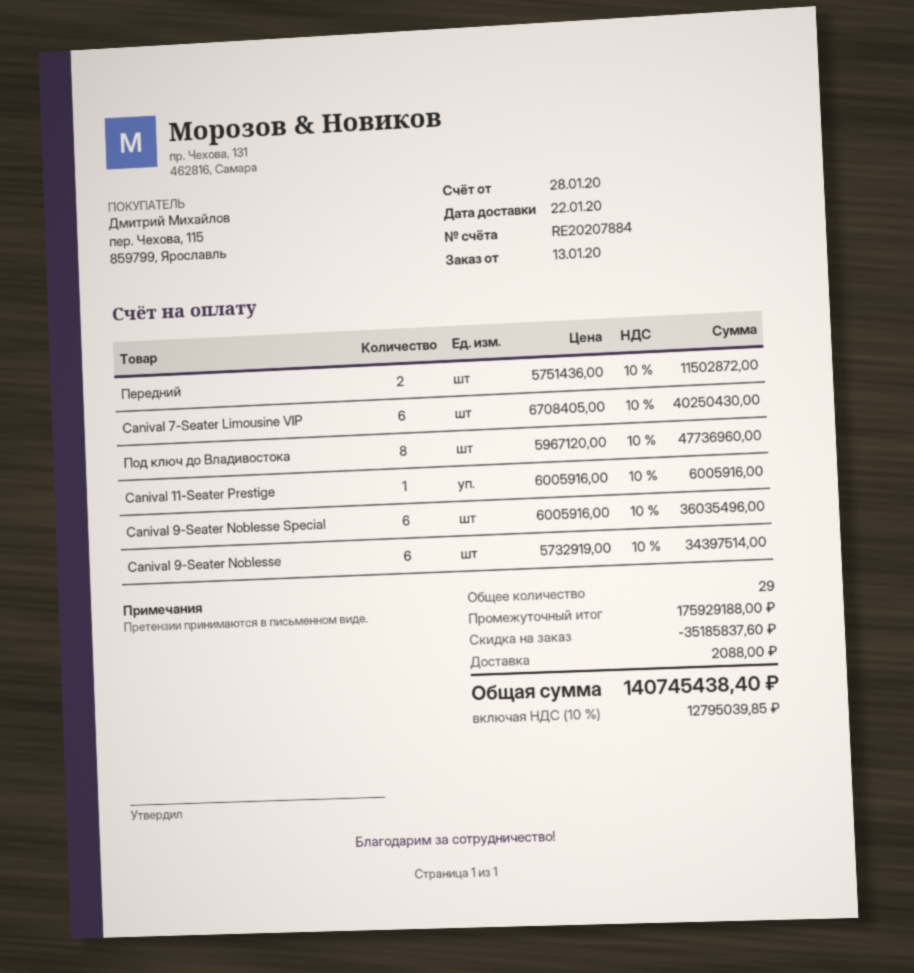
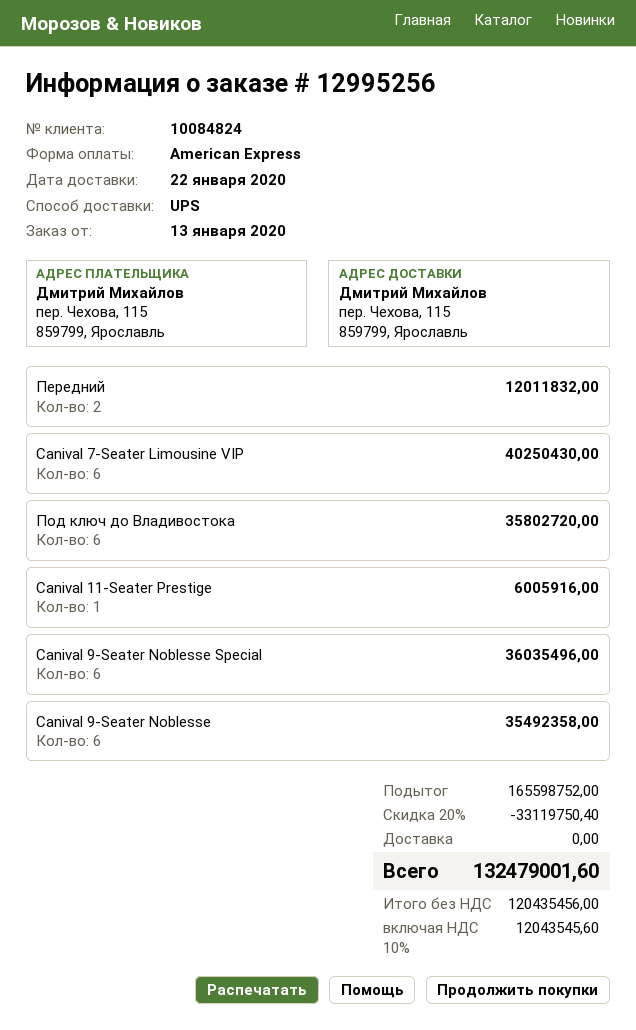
Передний: 2 for 11502872.00 -> 2 for 12011832.00
Под ключ до Владивостока: 8 for 47736960.00 -> 6 for 35802720.00
Canival 9-Seater Noblesse: 6 for 34397514.00 -> 6 for 35492358.00
subtotal: 175929188.00 -> 165598752.00
discount: 35185837.60 -> 33119750.40
shipping: 2088.00 -> 0.00
tax: 10% = 12795039.85 -> 10% = 12043545.60
total: 140745438.40 -> 132479001.60

